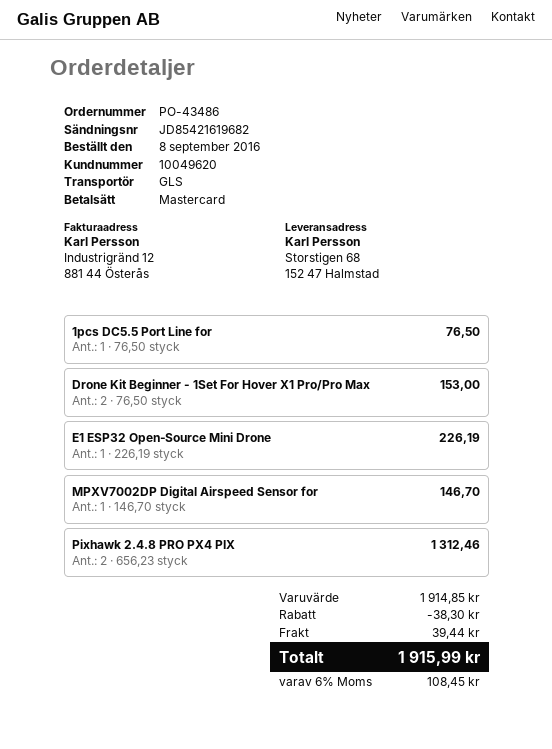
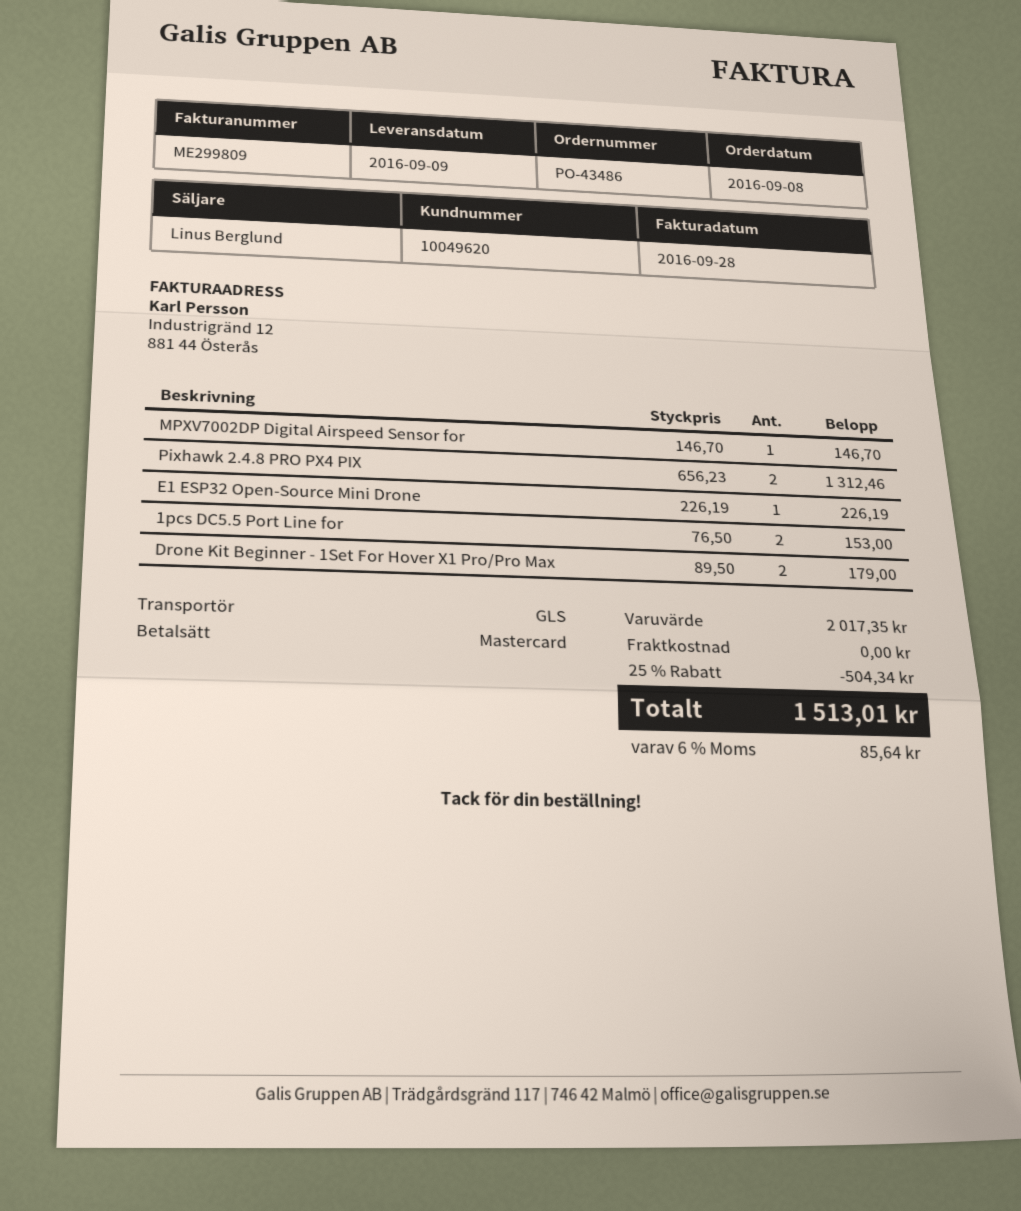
1pcs DC5.5 Port Line for: 1 x 76.50 = 76.50 -> 2 x 76.50 = 153.00
Drone Kit Beginner - 1Set For Hover X1 Pro/Pro Max: 2 x 76.50 = 153.00 -> 2 x 89.50 = 179.00
subtotal: 1914.85 -> 2017.35
discount: 38.30 -> 504.34
shipping: 39.44 -> 0.00
tax: 6% = 108.45 -> 6% = 85.64
total: 1915.99 -> 1513.01

